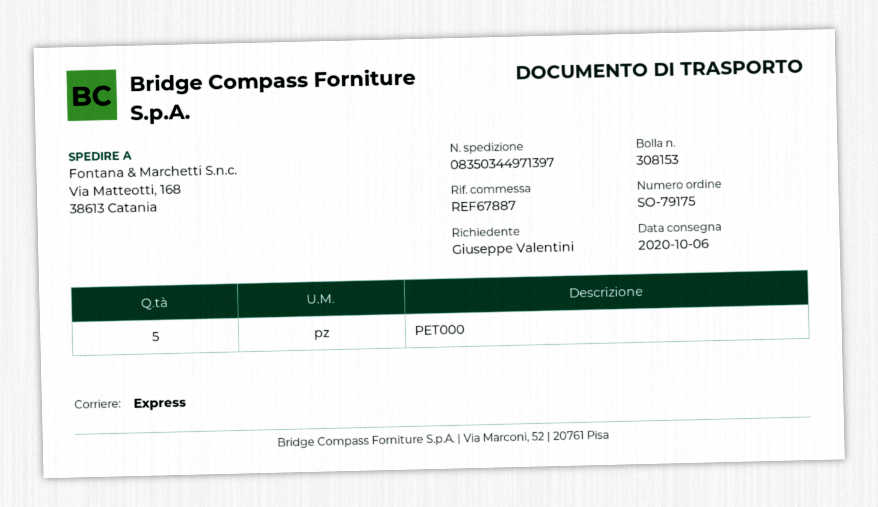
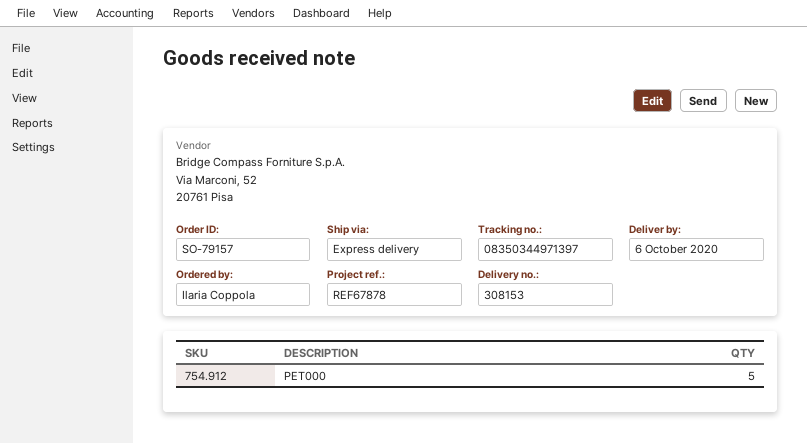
order number: SO-79175 -> SO-79157
reference: REF67887 -> REF67878
ordered by: Giuseppe Valentini -> Ilaria Coppola

